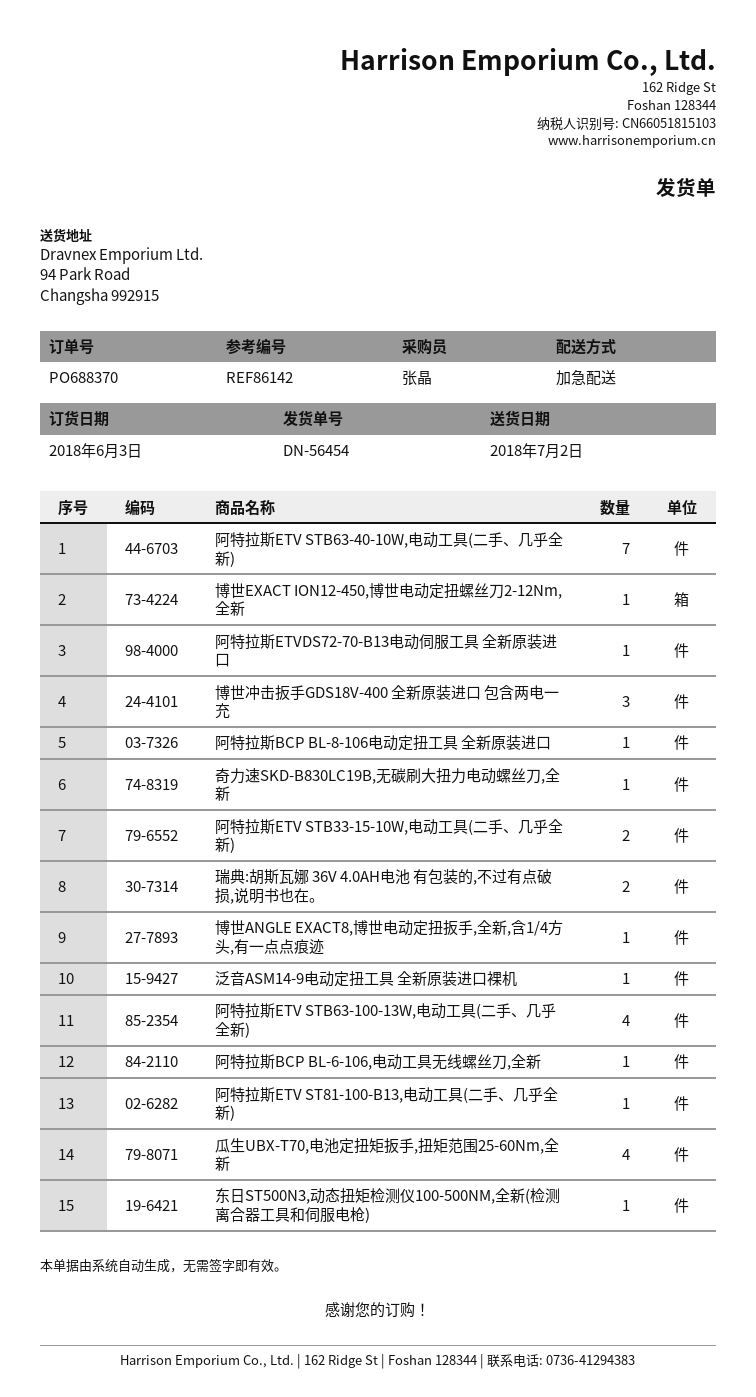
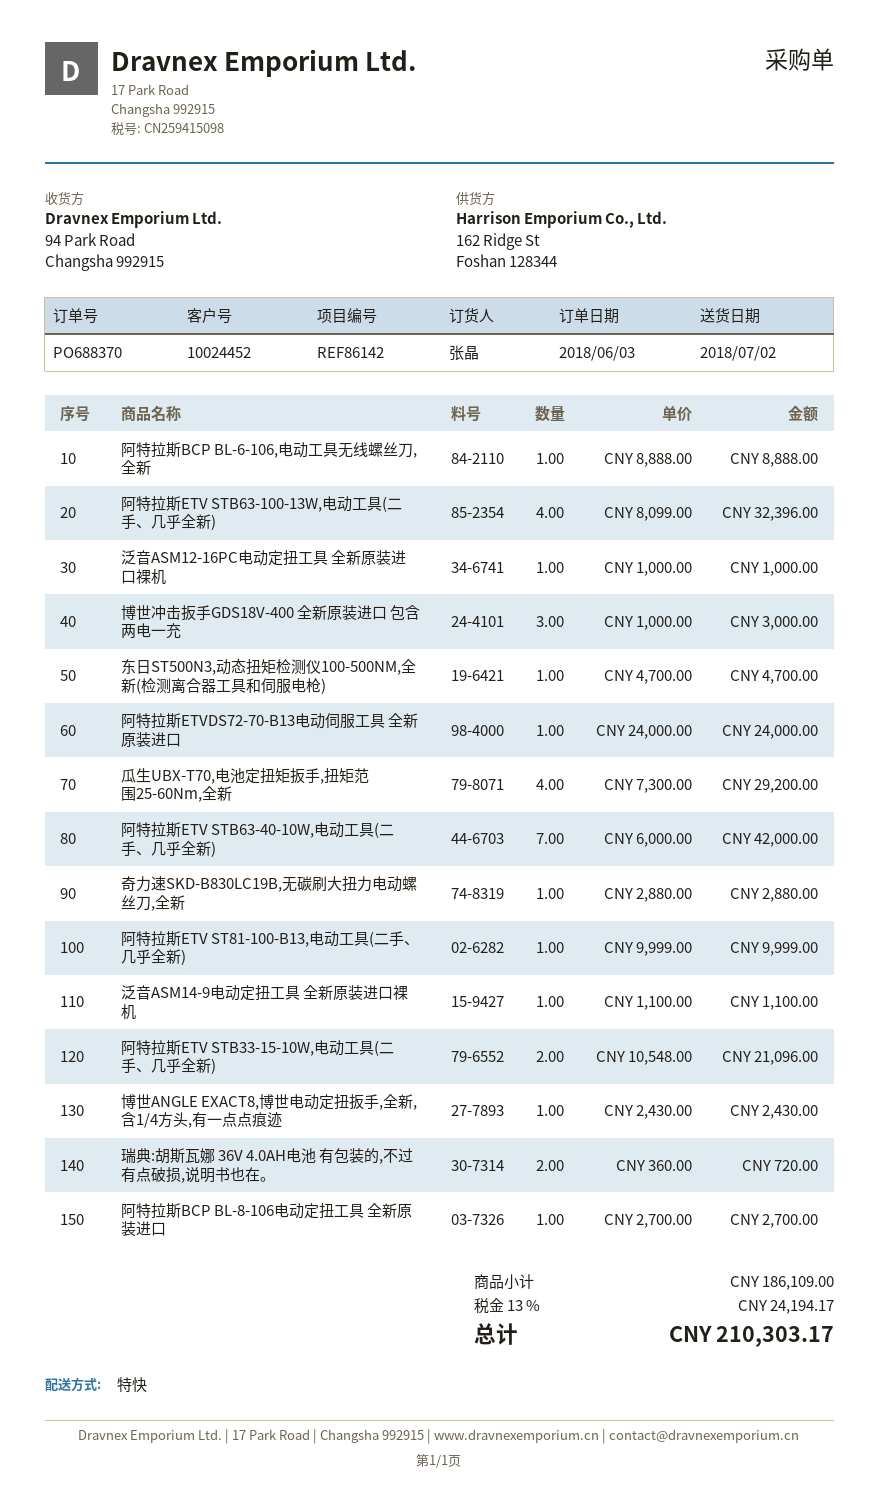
博世EXACT ION12-450,博世电动定扭螺丝刀2-12Nm,全新: 1 -> none
泛音ASM12-16PC电动定扭工具 全新原装进口裸机: none -> 1

